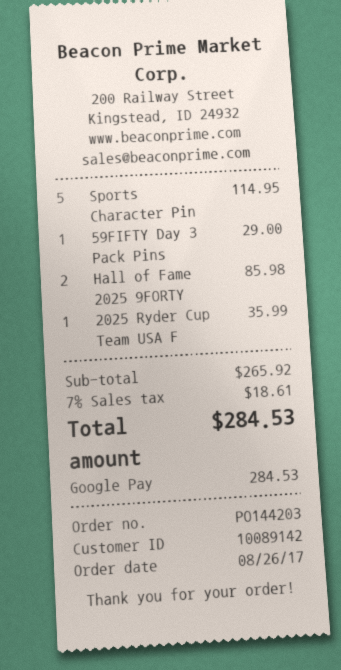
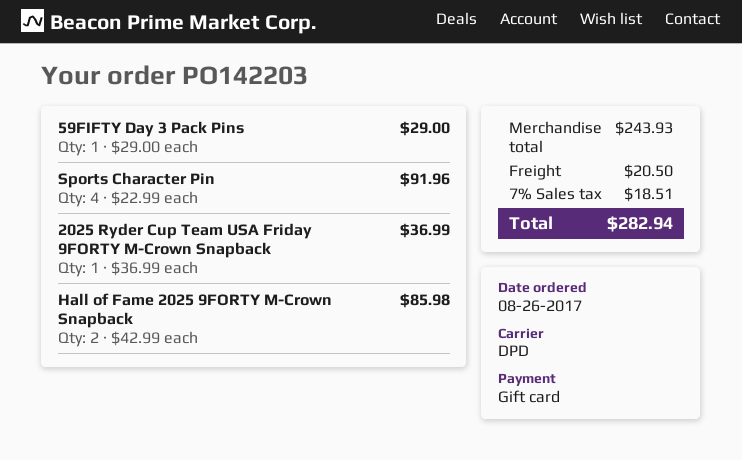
order number: PO144203 -> PO142203
payment method: Google Pay -> gift card
Sports Character Pin: 5 for 114.95 -> 4 for 91.96
2025 Ryder Cup Team USA F: 1 for 35.99 -> 1 for 36.99
subtotal: 265.92 -> 243.93
shipping: none -> 20.50
tax: 7% = 18.61 -> 7% = 18.51
total: 284.53 -> 282.94

